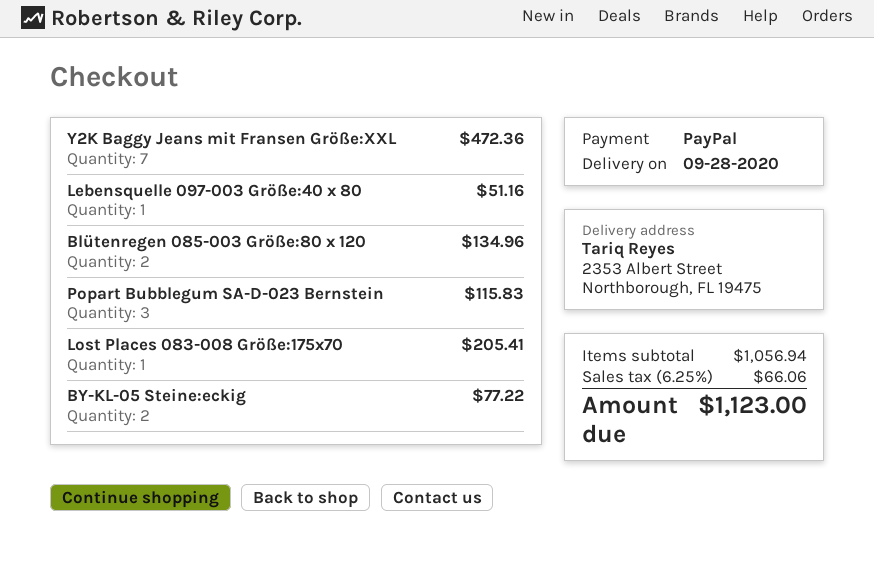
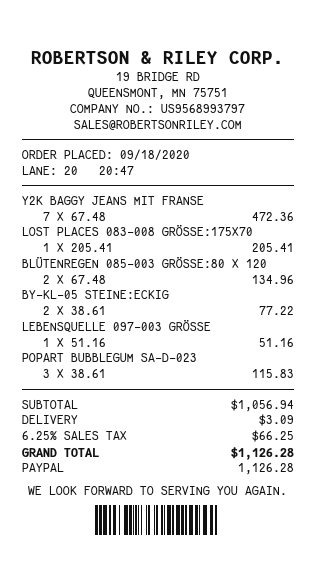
shipping: none -> 3.09
tax: 6.25% = 66.06 -> 6.25% = 66.25
total: 1123.00 -> 1126.28

